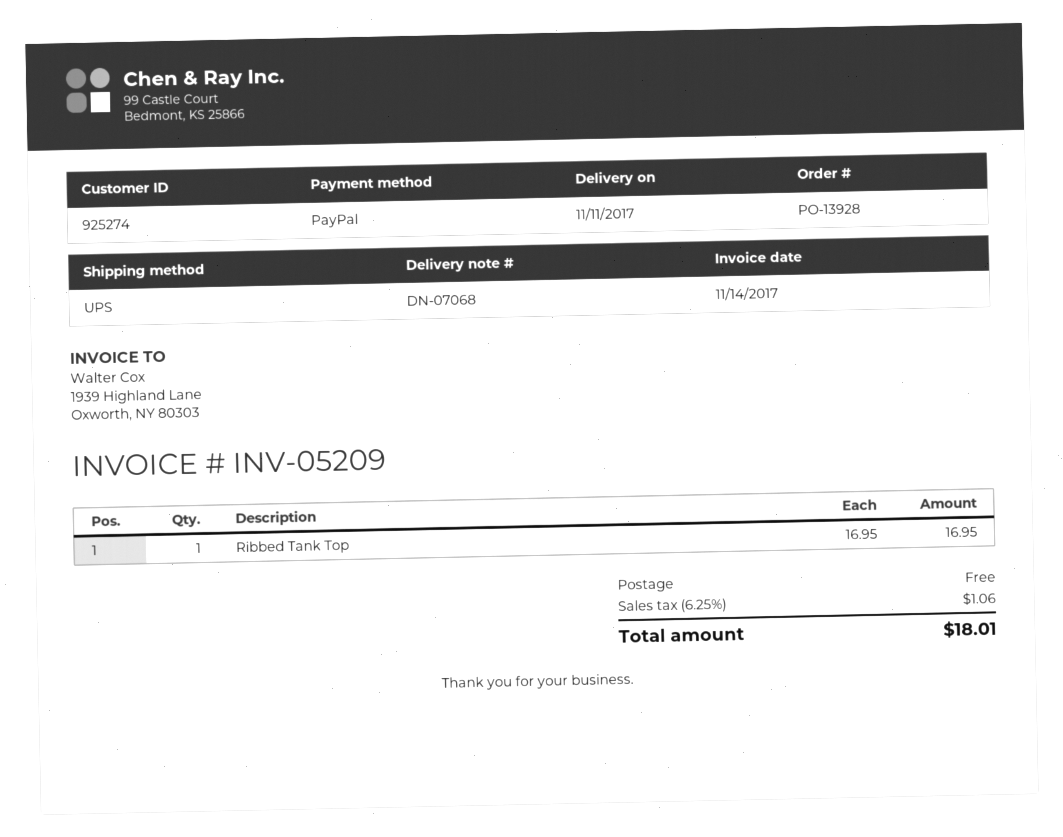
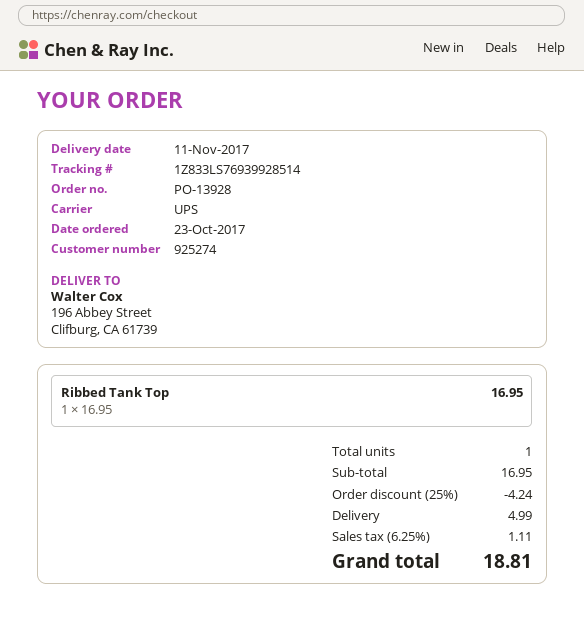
discount: none -> 25% = 4.24
shipping: 0.00 -> 4.99
tax: 6.25% = 1.06 -> 6.25% = 1.11
total: 18.01 -> 18.81

